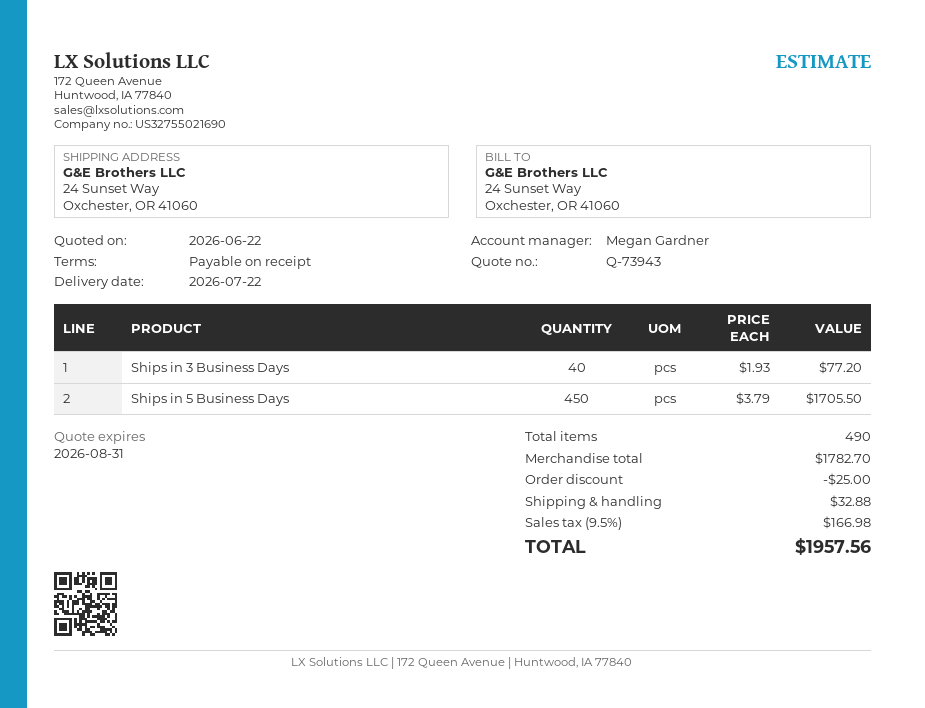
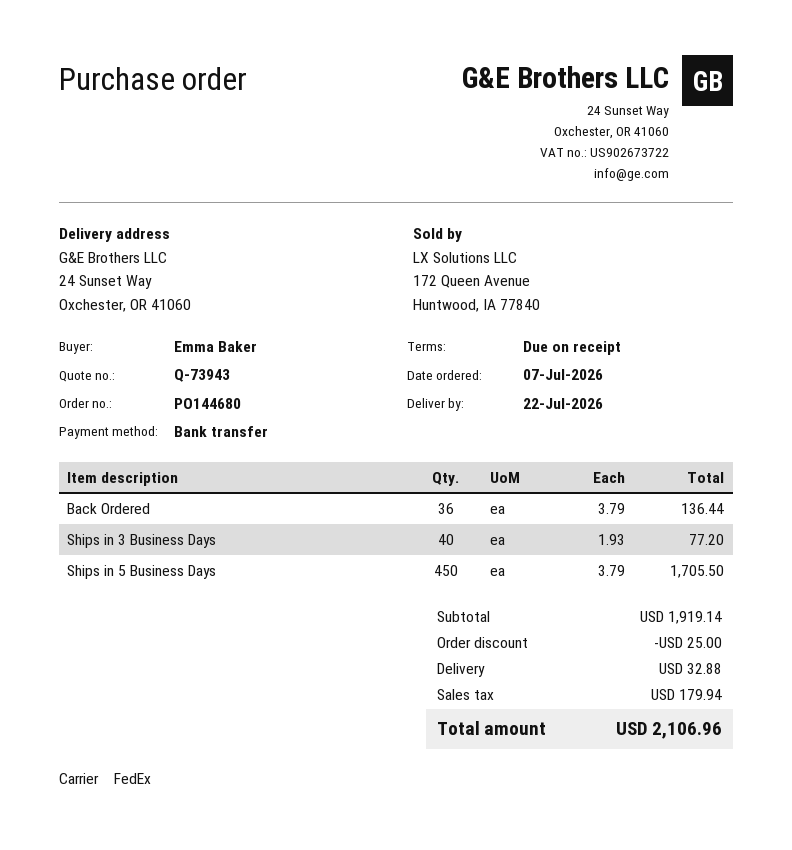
Back Ordered: none -> 36 x 3.79 = 136.44
subtotal: 1782.70 -> 1919.14
tax: 166.98 -> 179.94
total: 1957.56 -> 2106.96

